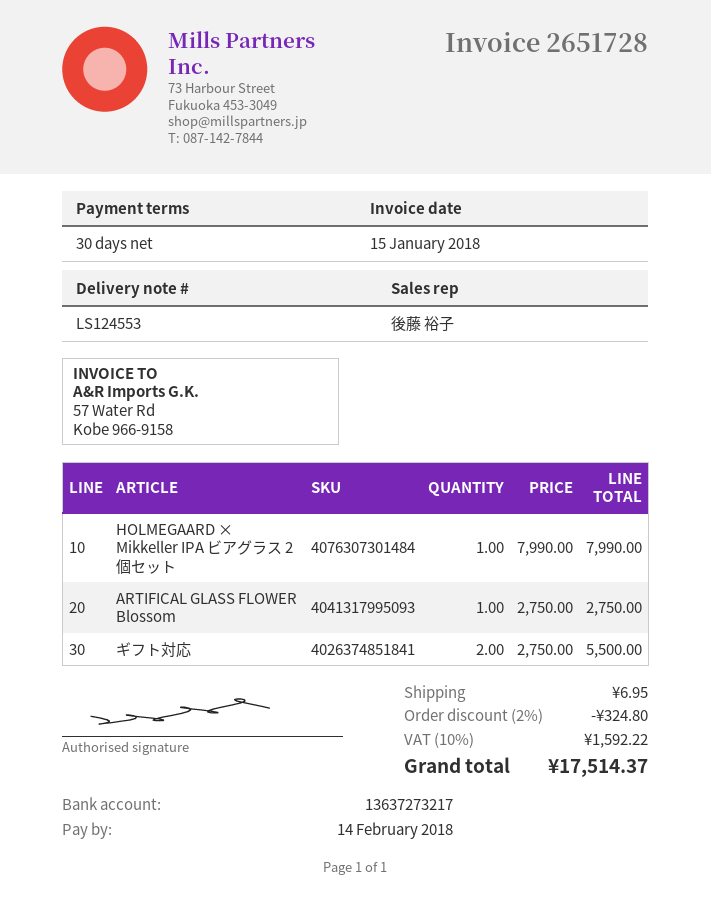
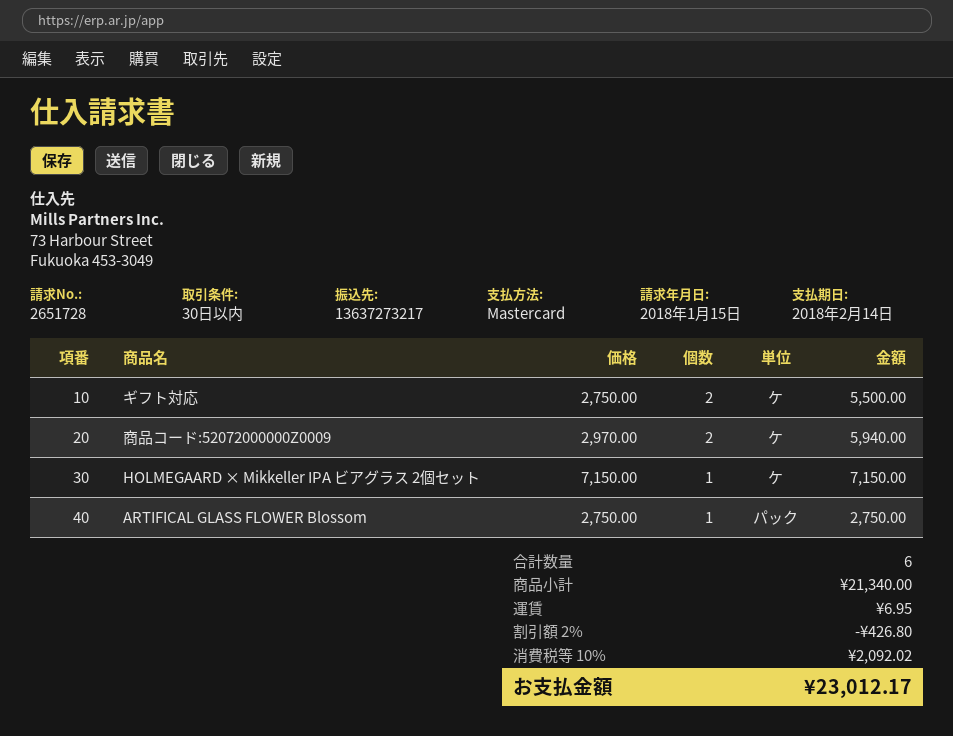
HOLMEGAARD × Mikkeller IPA ビアグラス 2個セット: 1 x 7990.00 = 7990.00 -> 1 x 7150.00 = 7150.00
商品コード:52072000000Z0009: none -> 2 x 2970.00 = 5940.00
discount: 2% = 324.80 -> 2% = 426.80
tax: 10% = 1592.22 -> 10% = 2092.02
total: 17514.37 -> 23012.17

